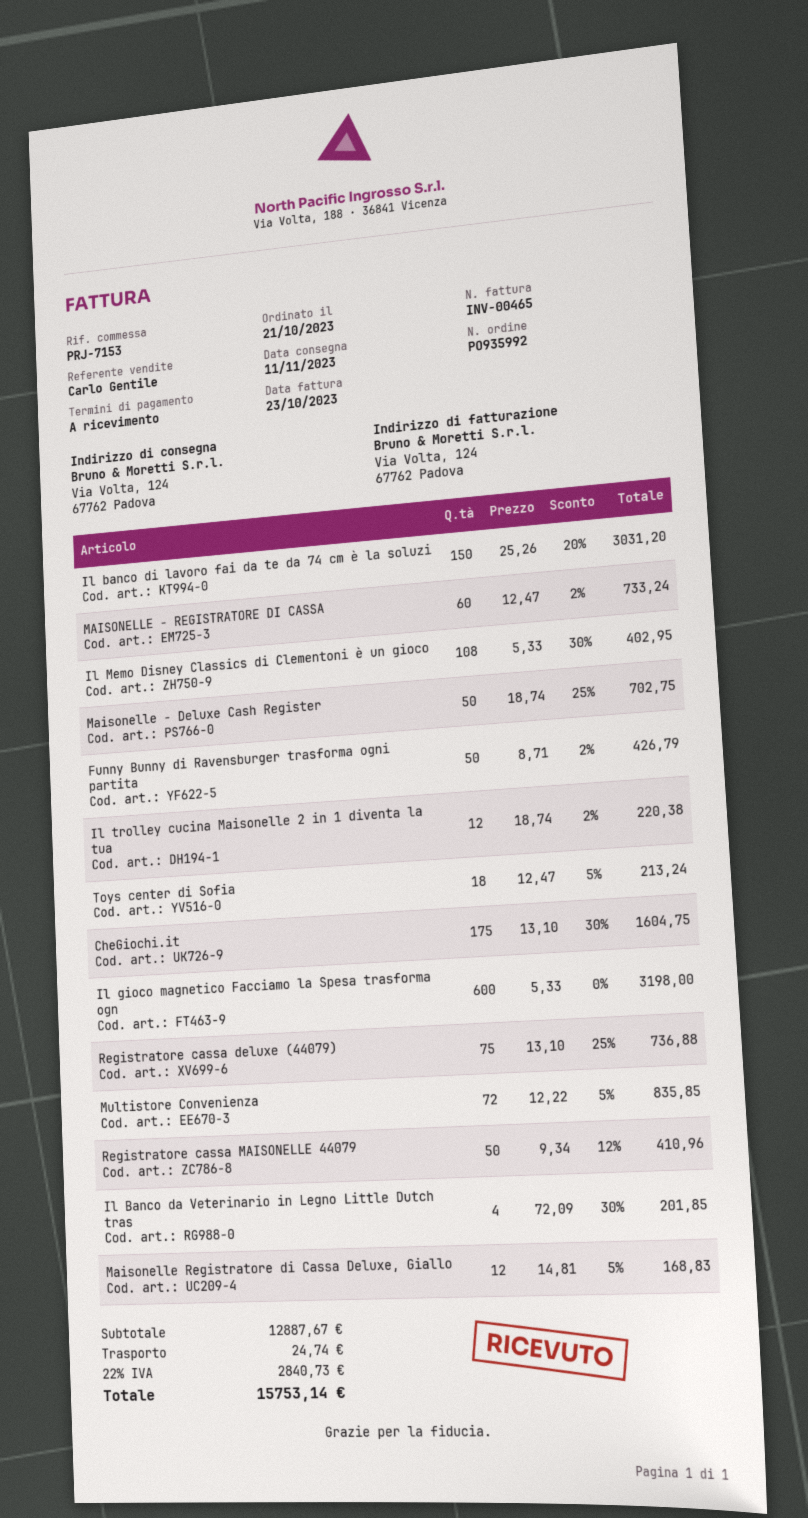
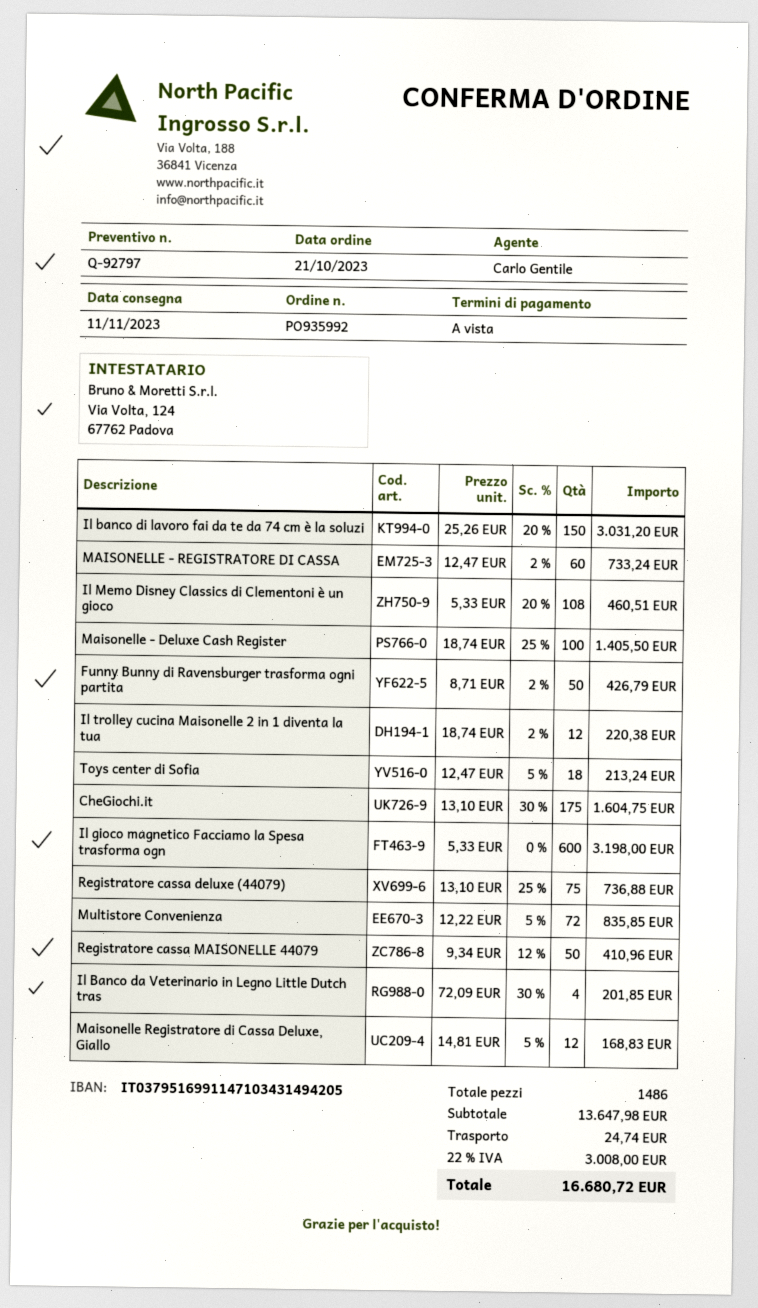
Il Memo Disney Classics di Clementoni è un gioco: 108 x 5.33 - 30% = 402.95 -> 108 x 5.33 - 20% = 460.51
Maisonelle - Deluxe Cash Register: 50 x 18.74 - 25% = 702.75 -> 100 x 18.74 - 25% = 1405.50
subtotal: 12887.67 -> 13647.98
tax: 22% = 2840.73 -> 22% = 3008.00
total: 15753.14 -> 16680.72

